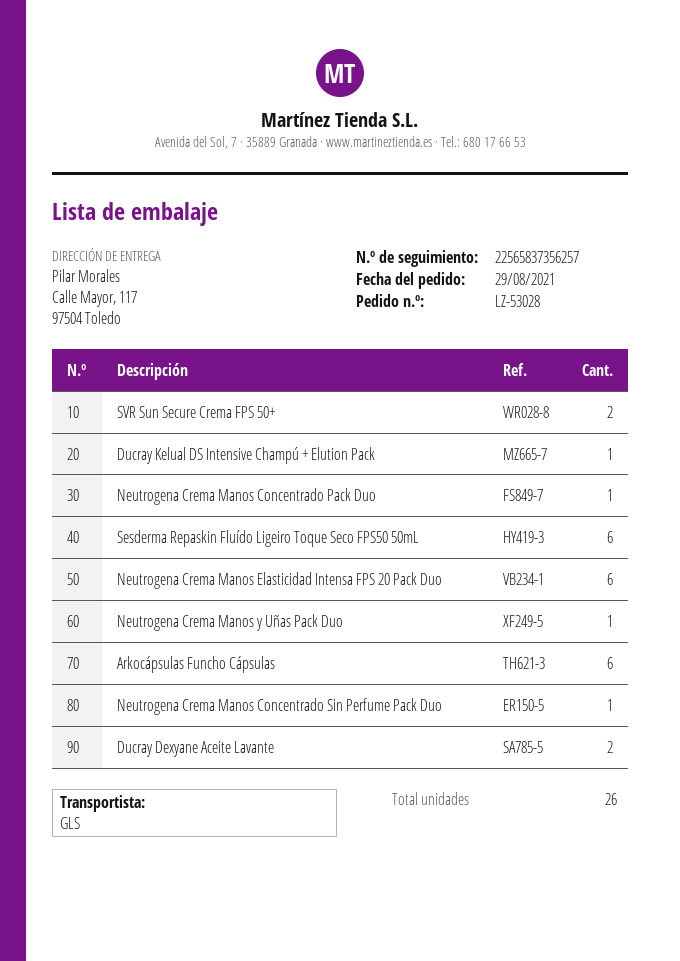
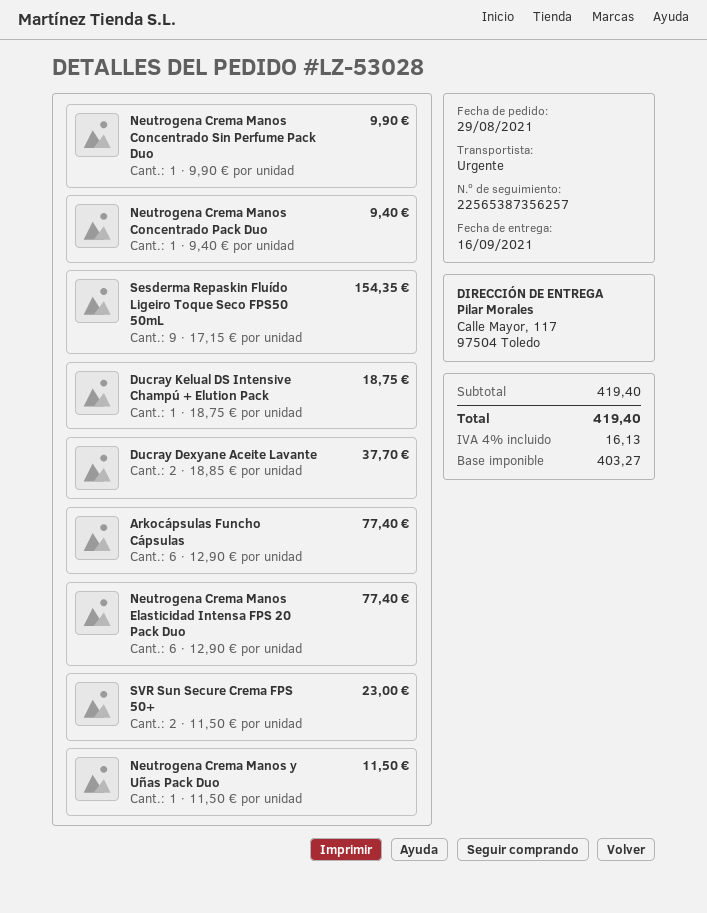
shipping method: GLS -> express
tracking number: 22565837356257 -> 22565387356257
Sesderma Repaskin Fluído Ligeiro Toque Seco FPS50 50mL: 6 -> 9

